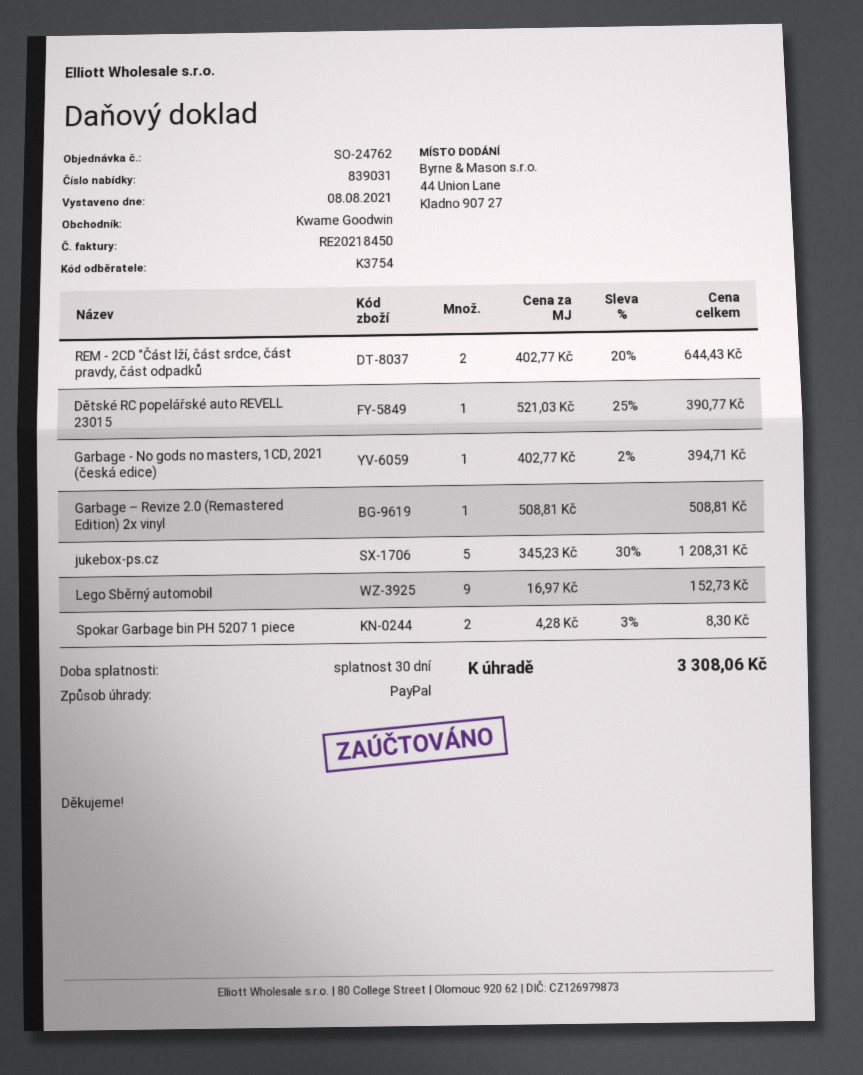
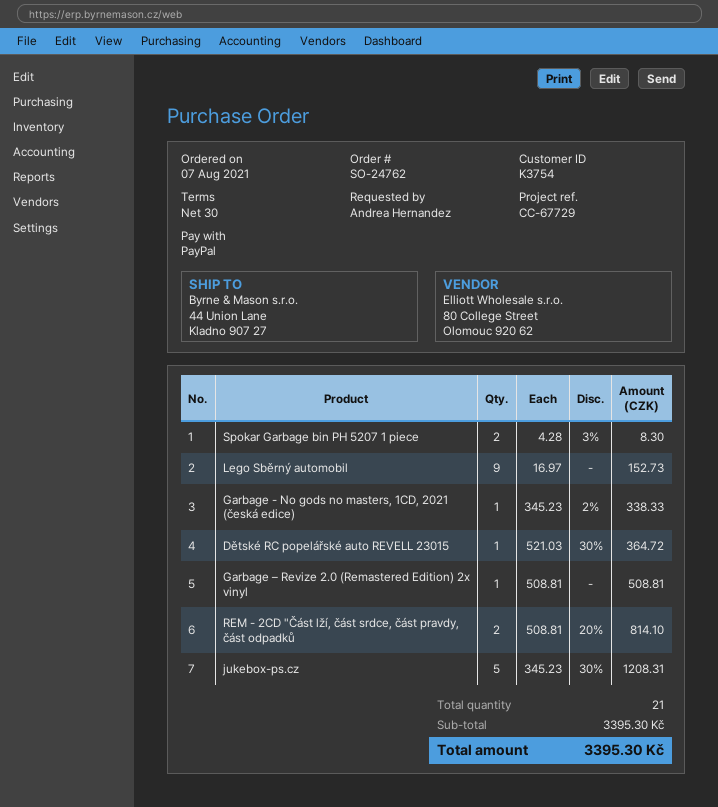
REM - 2CD "Část lží, část srdce, část pravdy, část odpadků: 2 x 402.77 - 20% = 644.43 -> 2 x 508.81 - 20% = 814.10
Dětské RC popelářské auto REVELL 23015: 1 x 521.03 - 25% = 390.77 -> 1 x 521.03 - 30% = 364.72
Garbage - No gods no masters, 1CD, 2021 (česká edice): 1 x 402.77 - 2% = 394.71 -> 1 x 345.23 - 2% = 338.33
total: 3308.06 -> 3395.30

